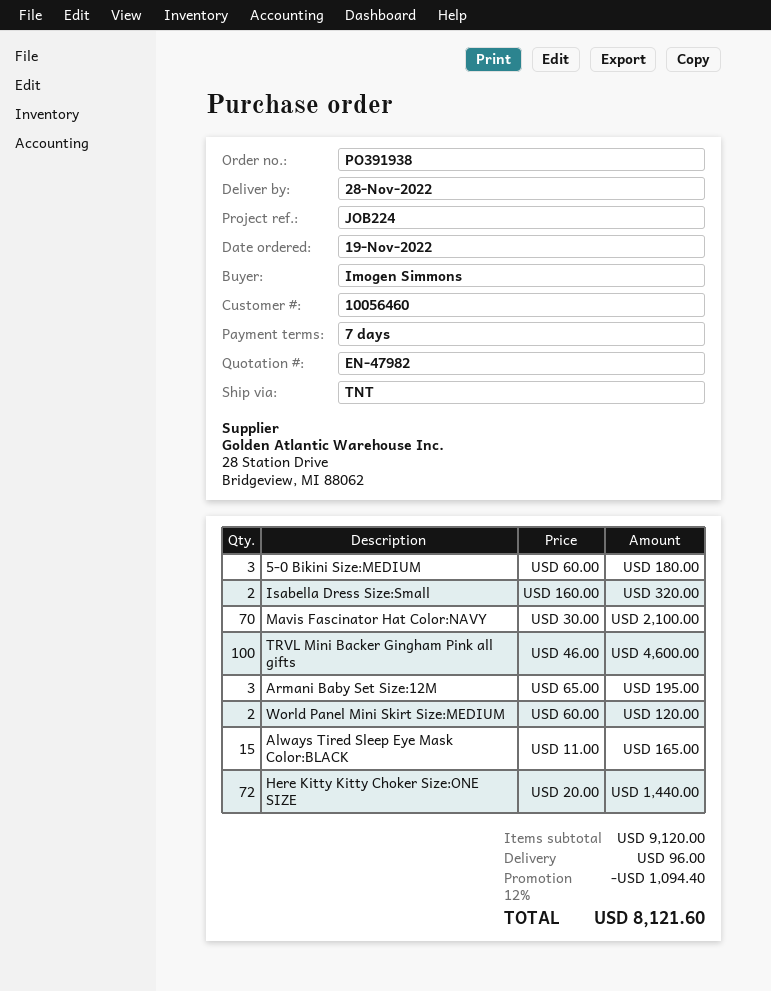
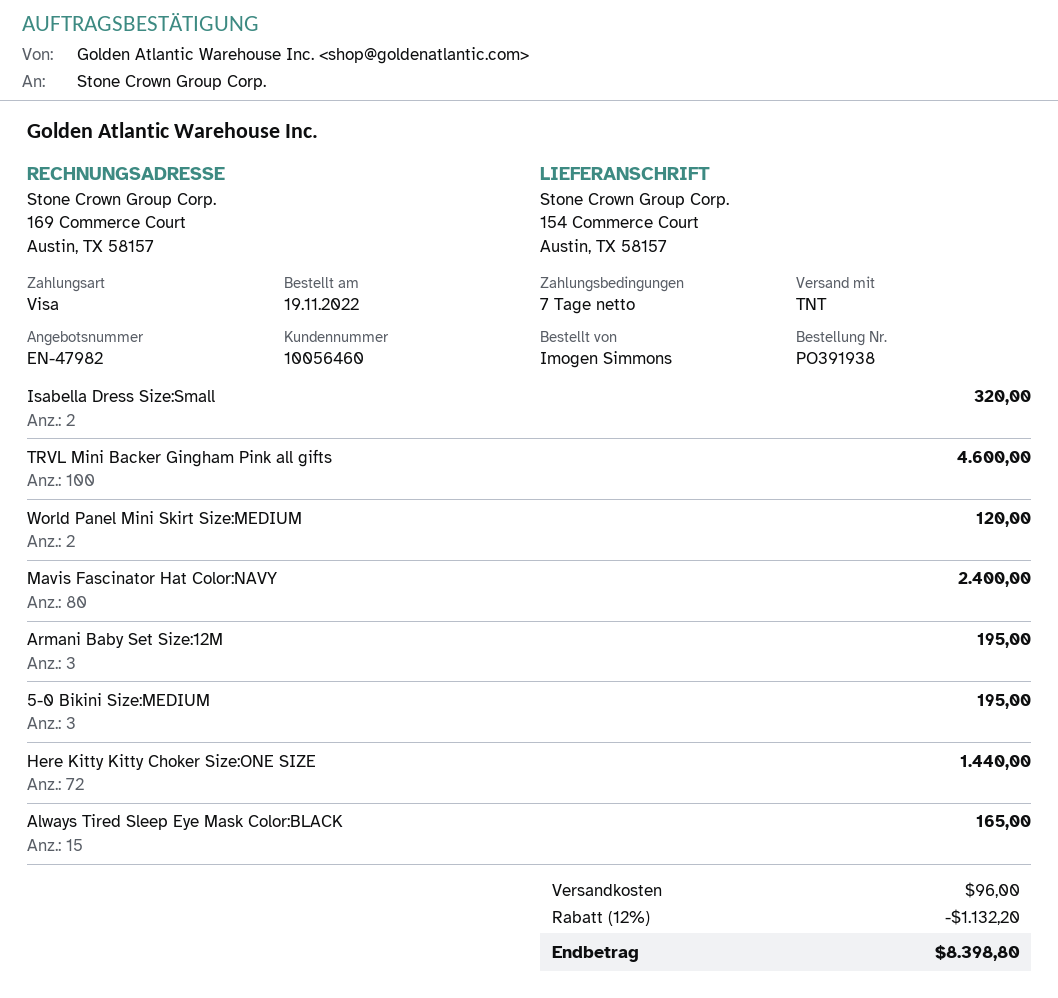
5-0 Bikini Size:MEDIUM: 3 for 180.00 -> 3 for 195.00
Mavis Fascinator Hat Color:NAVY: 70 for 2100.00 -> 80 for 2400.00
discount: 12% = 1094.40 -> 12% = 1132.20
total: 8121.60 -> 8398.80

